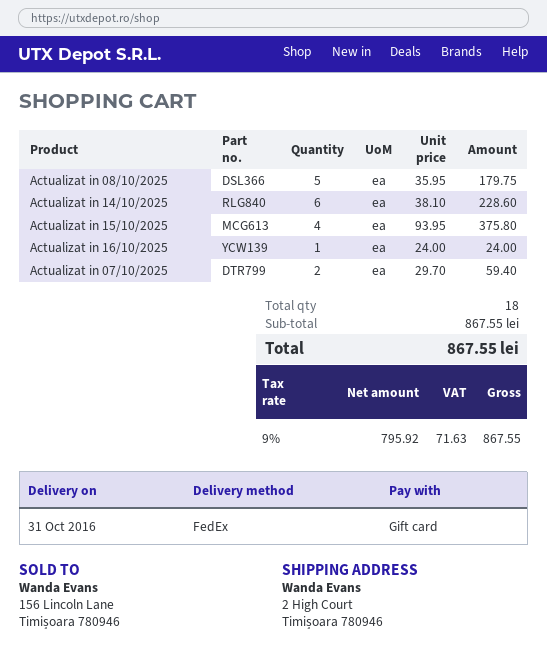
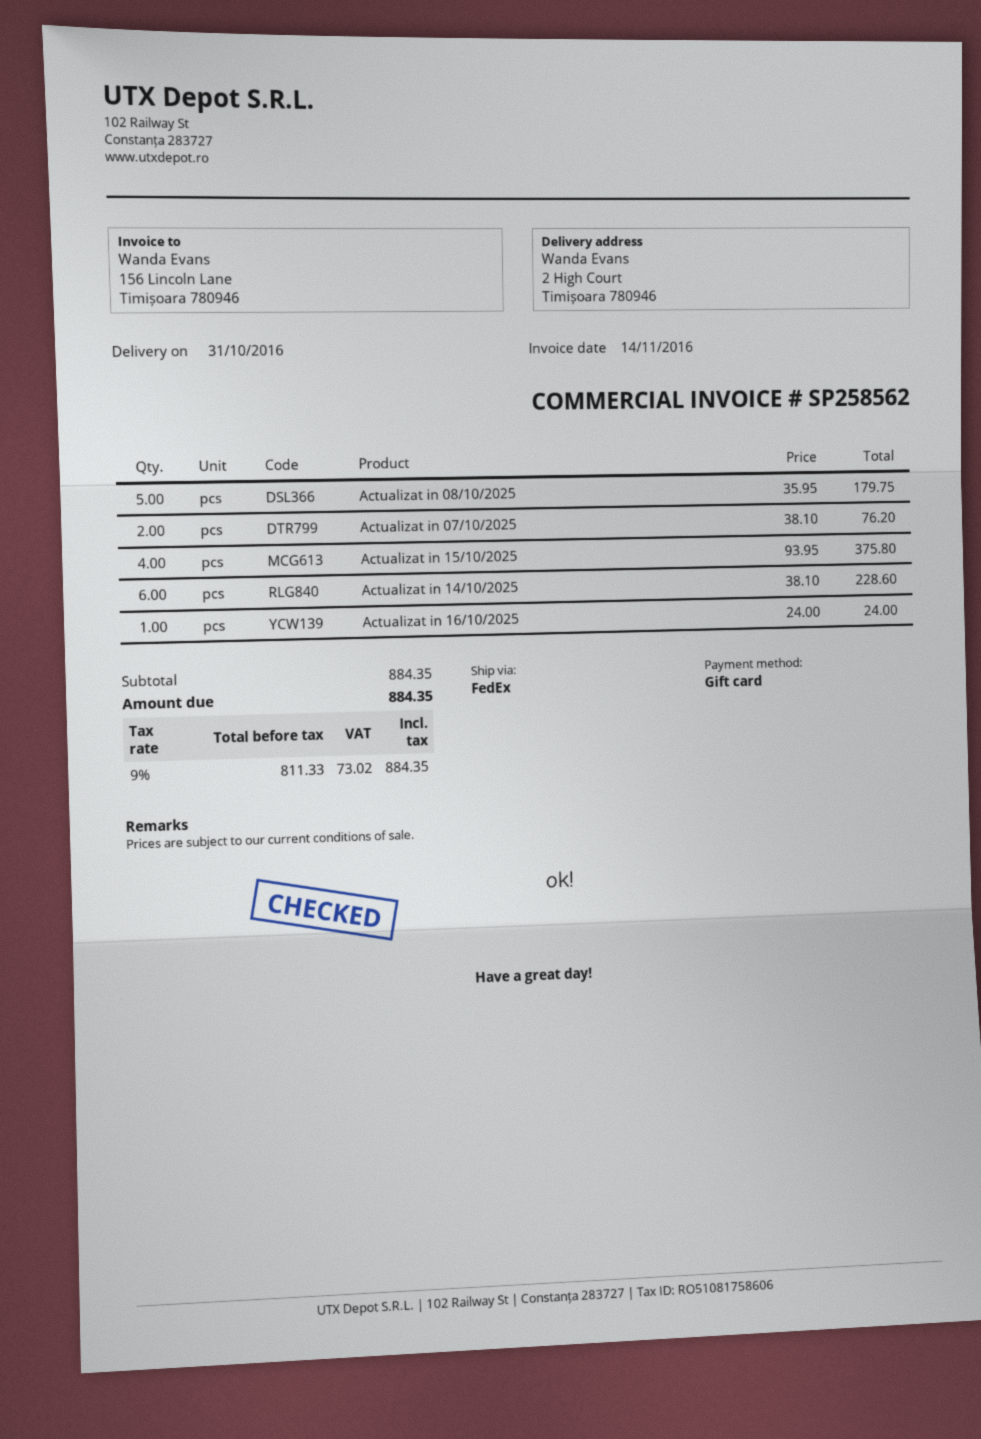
Actualizat in 07/10/2025: 2 x 29.70 = 59.40 -> 2 x 38.10 = 76.20
subtotal: 867.55 -> 884.35
net: 795.92 -> 811.33
tax: 9% = 71.63 -> 9% = 73.02
total: 867.55 -> 884.35

